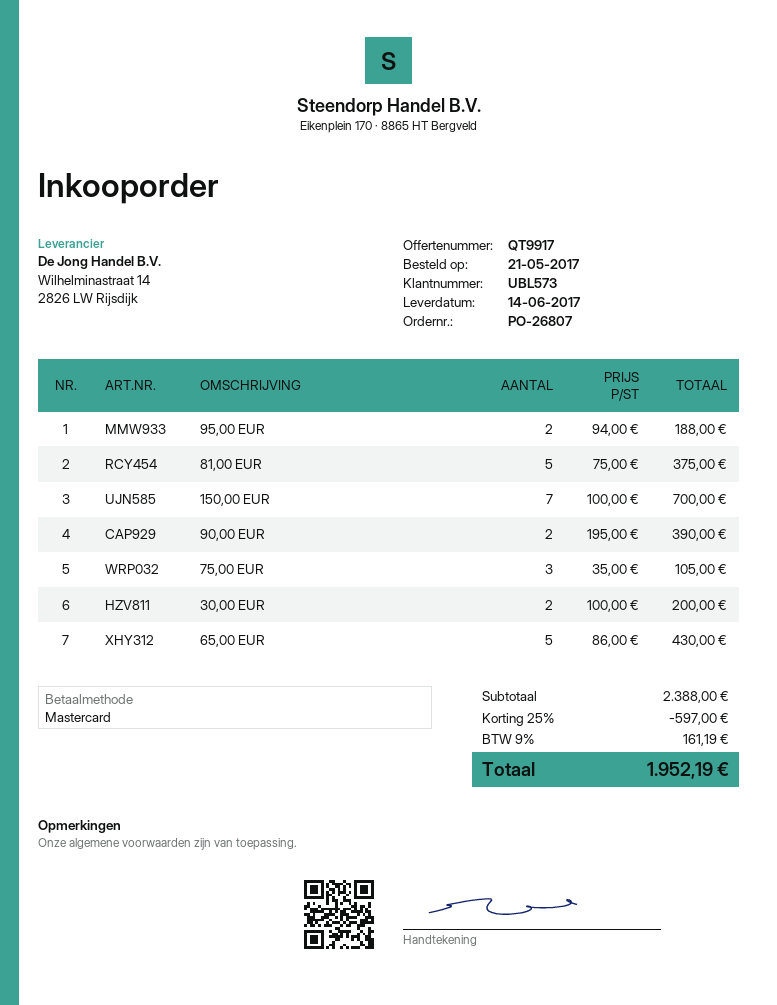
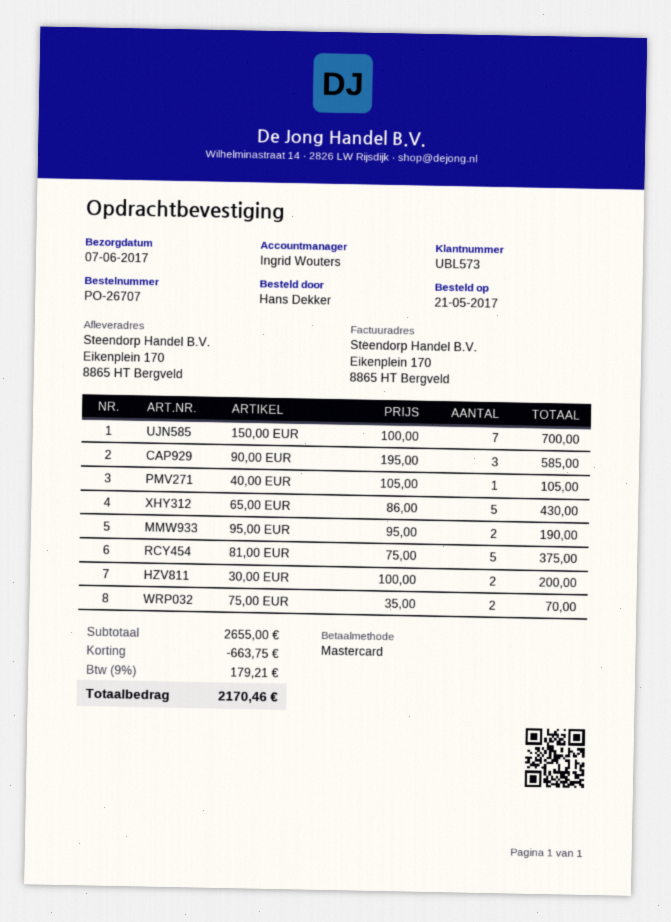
order number: PO-26807 -> PO-26707
delivery date: 2017-06-14 -> 2017-06-07
95,00 EUR: 2 x 94.00 = 188.00 -> 2 x 95.00 = 190.00
90,00 EUR: 2 x 195.00 = 390.00 -> 3 x 195.00 = 585.00
75,00 EUR: 3 x 35.00 = 105.00 -> 2 x 35.00 = 70.00
40,00 EUR: none -> 1 x 105.00 = 105.00
subtotal: 2388.00 -> 2655.00
discount: 597.00 -> 663.75
tax: 9% = 161.19 -> 9% = 179.21
total: 1952.19 -> 2170.46

